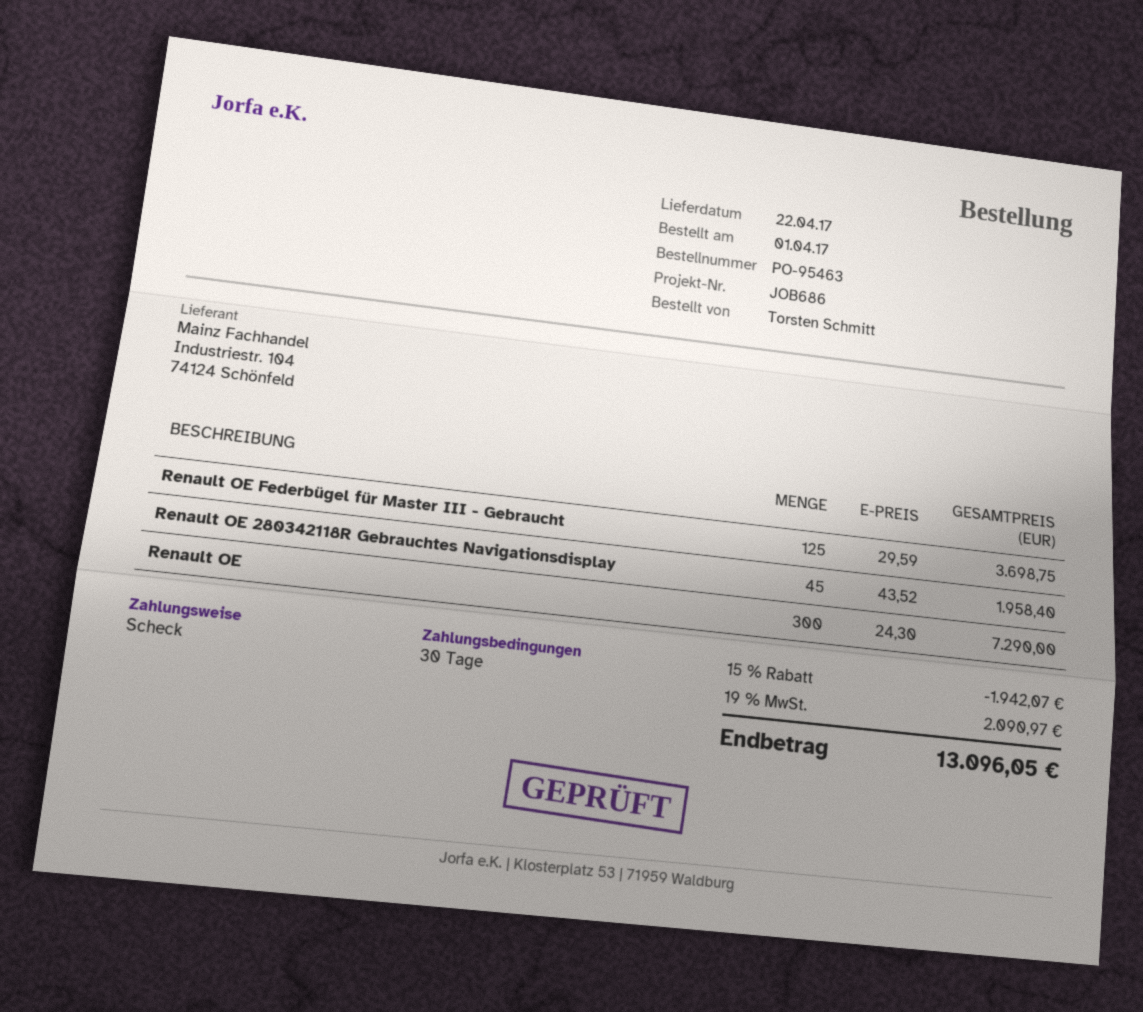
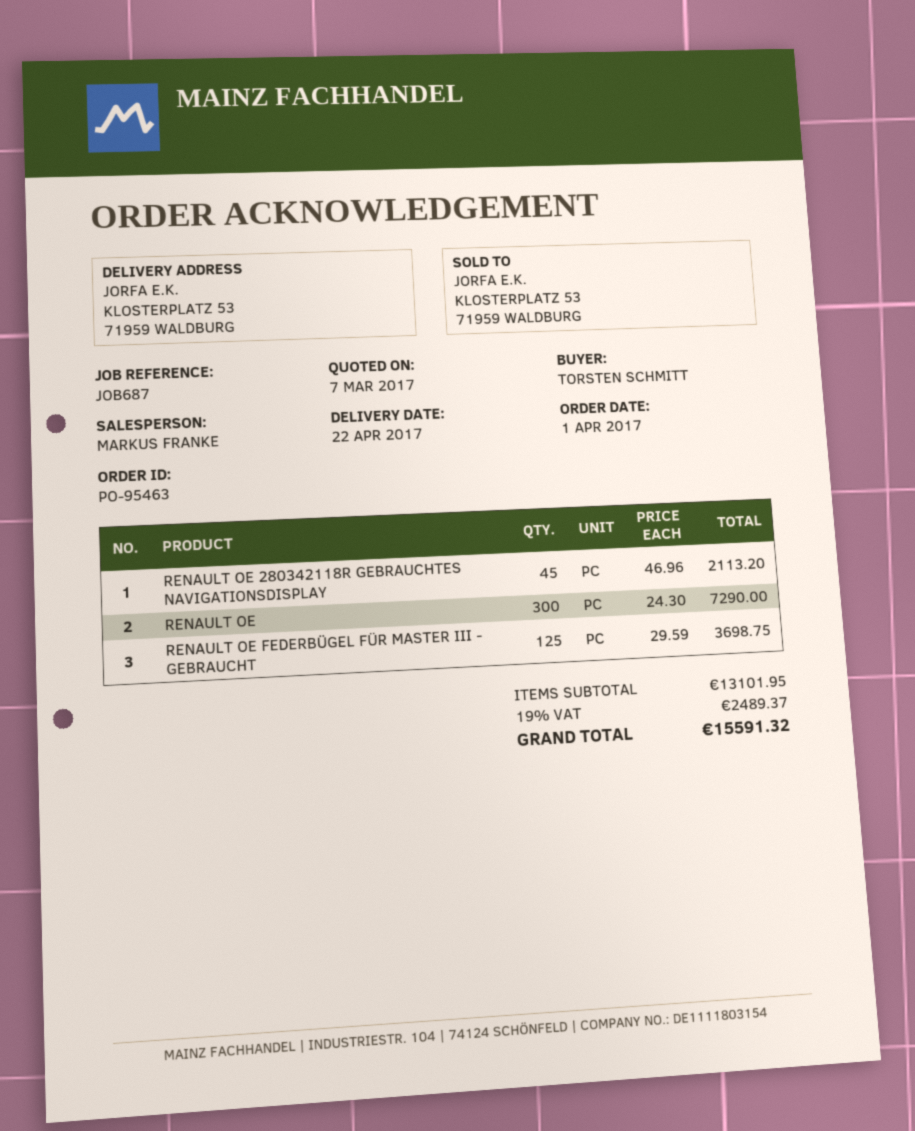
reference: JOB686 -> JOB687
Renault OE 280342118R Gebrauchtes Navigationsdisplay: 45 x 43.52 = 1958.40 -> 45 x 46.96 = 2113.20
discount: 15% = 1942.07 -> none
tax: 19% = 2090.97 -> 19% = 2489.37
total: 13096.05 -> 15591.32

